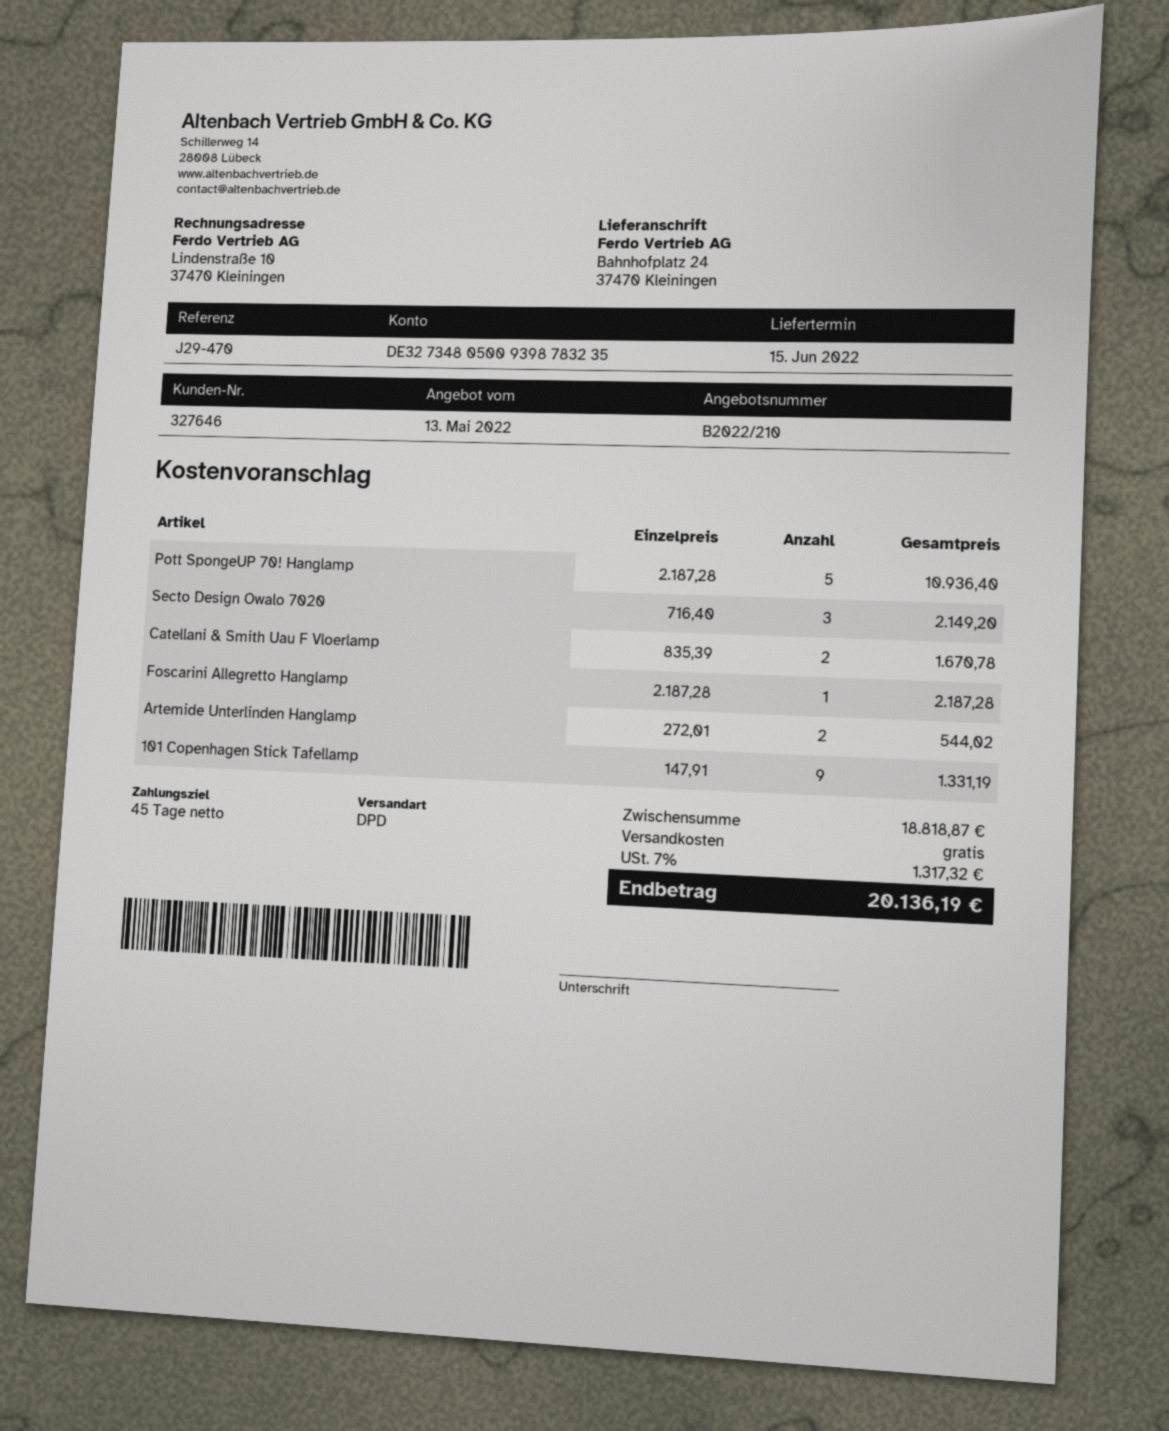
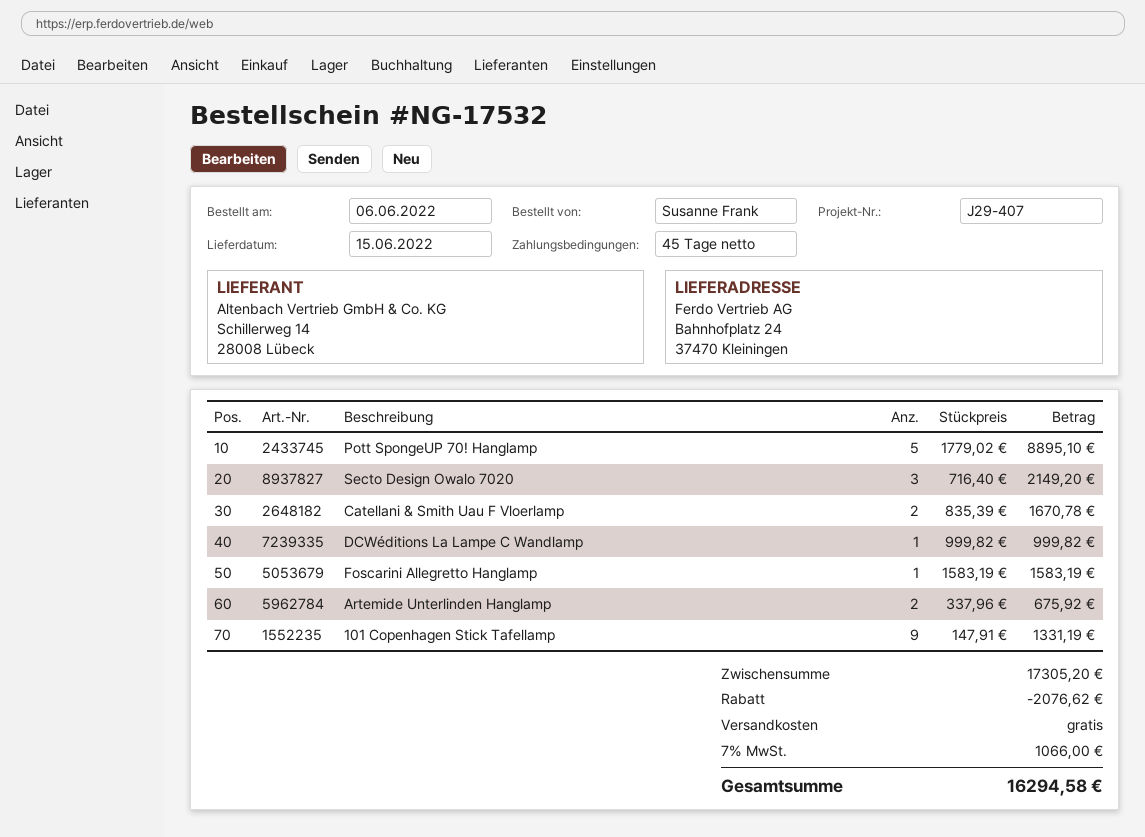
reference: J29-470 -> J29-407
Pott SpongeUP 70! Hanglamp: 5 x 2187.28 = 10936.40 -> 5 x 1779.02 = 8895.10
Foscarini Allegretto Hanglamp: 1 x 2187.28 = 2187.28 -> 1 x 1583.19 = 1583.19
Artemide Unterlinden Hanglamp: 2 x 272.01 = 544.02 -> 2 x 337.96 = 675.92
DCWéditions La Lampe C Wandlamp: none -> 1 x 999.82 = 999.82
subtotal: 18818.87 -> 17305.20
discount: none -> 2076.62
tax: 7% = 1317.32 -> 7% = 1066.00
total: 20136.19 -> 16294.58

